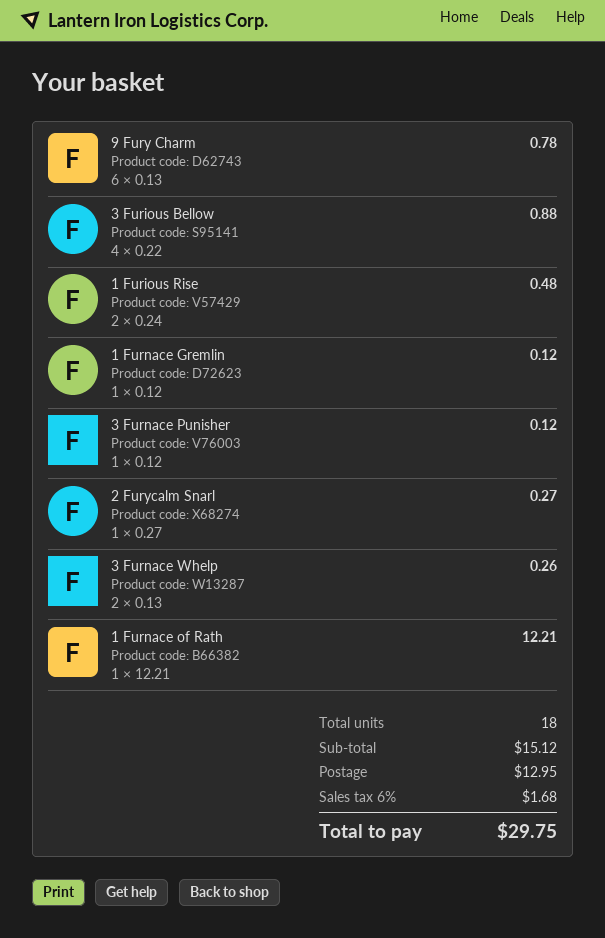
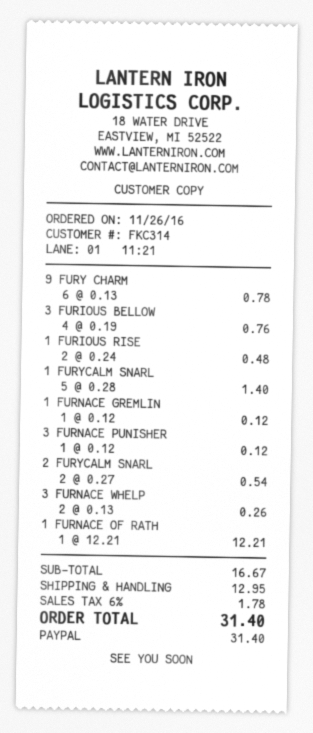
3 Furious Bellow: 4 x 0.22 = 0.88 -> 4 x 0.19 = 0.76
2 Furycalm Snarl: 1 x 0.27 = 0.27 -> 2 x 0.27 = 0.54
1 FURYCALM SNARL: none -> 5 x 0.28 = 1.40
subtotal: 15.12 -> 16.67
tax: 6% = 1.68 -> 6% = 1.78
total: 29.75 -> 31.40

